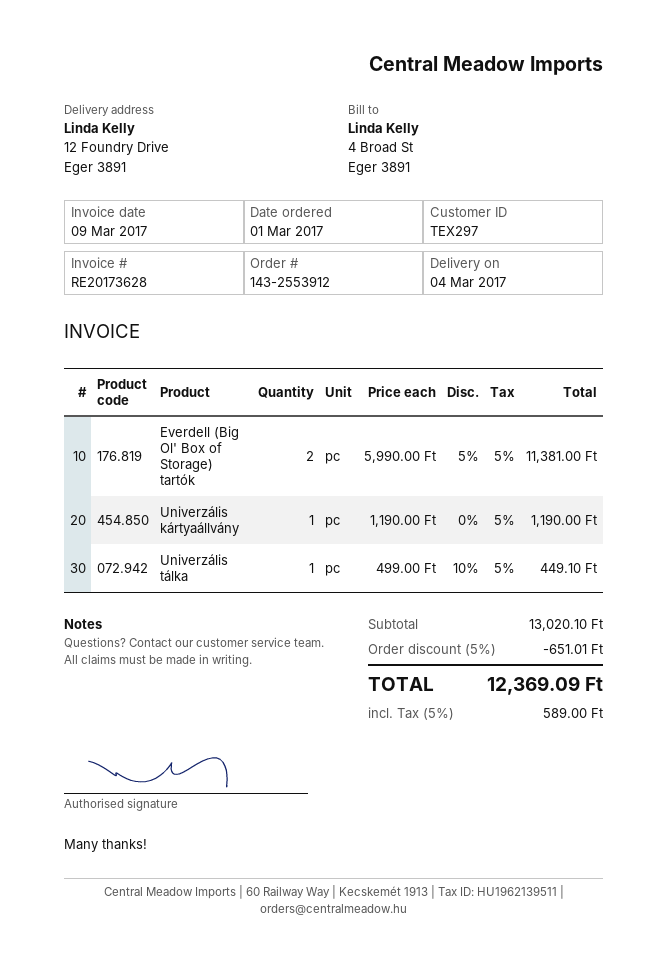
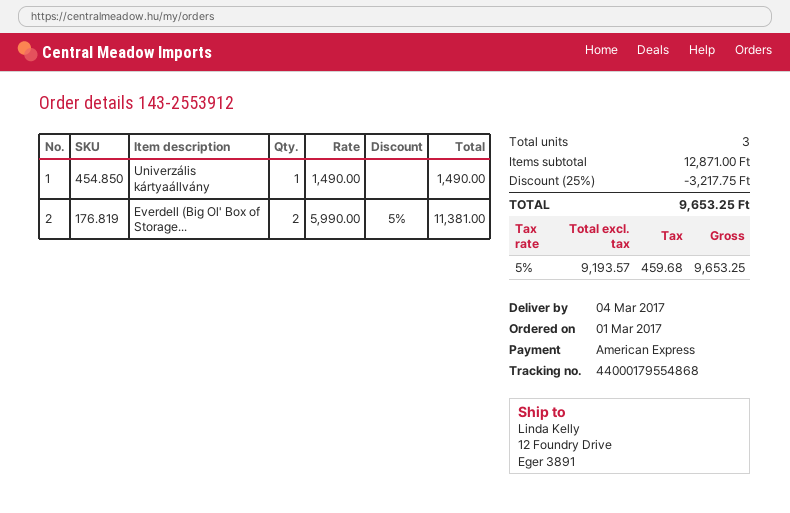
Univerzális kártyaállvány: 1 x 1190.00 = 1190.00 -> 1 x 1490.00 = 1490.00
Univerzális tálka: 1 x 499.00 - 10% = 449.10 -> none
subtotal: 13020.10 -> 12871.00
discount: 5% = 651.01 -> 25% = 3217.75
tax: 5% = 589.00 -> 5% = 459.68
total: 12369.09 -> 9653.25

